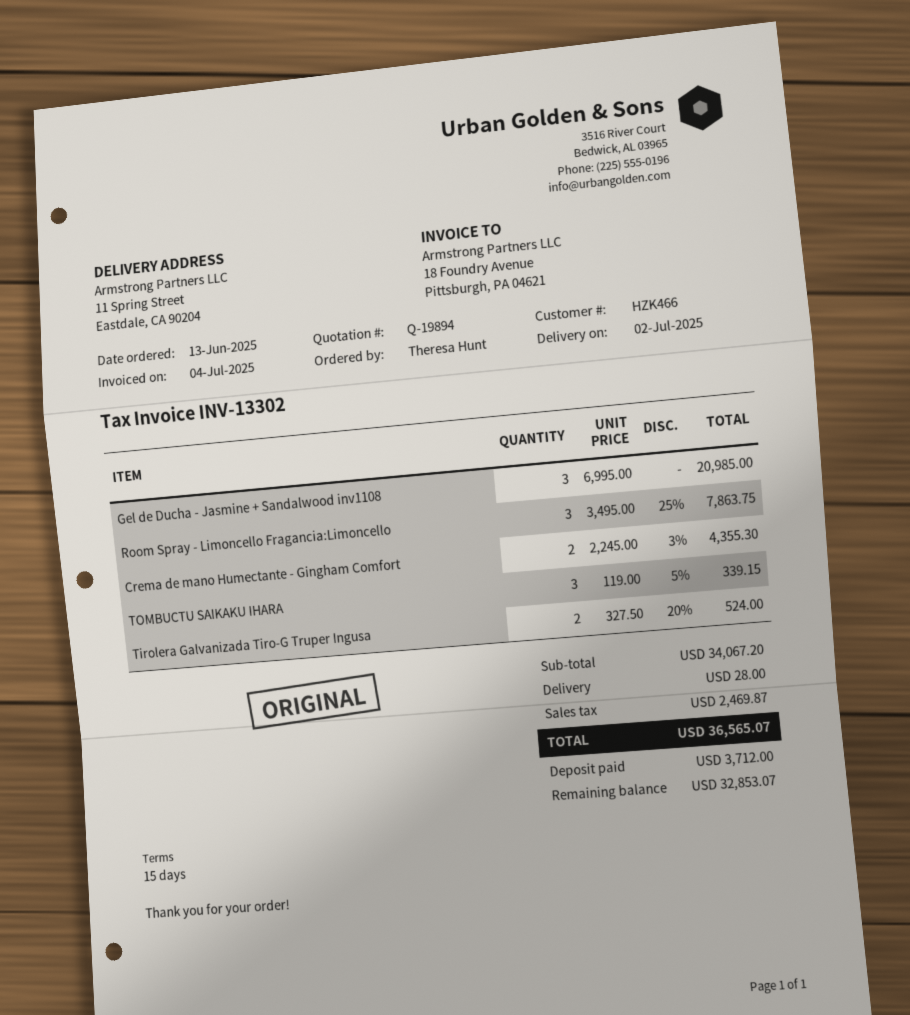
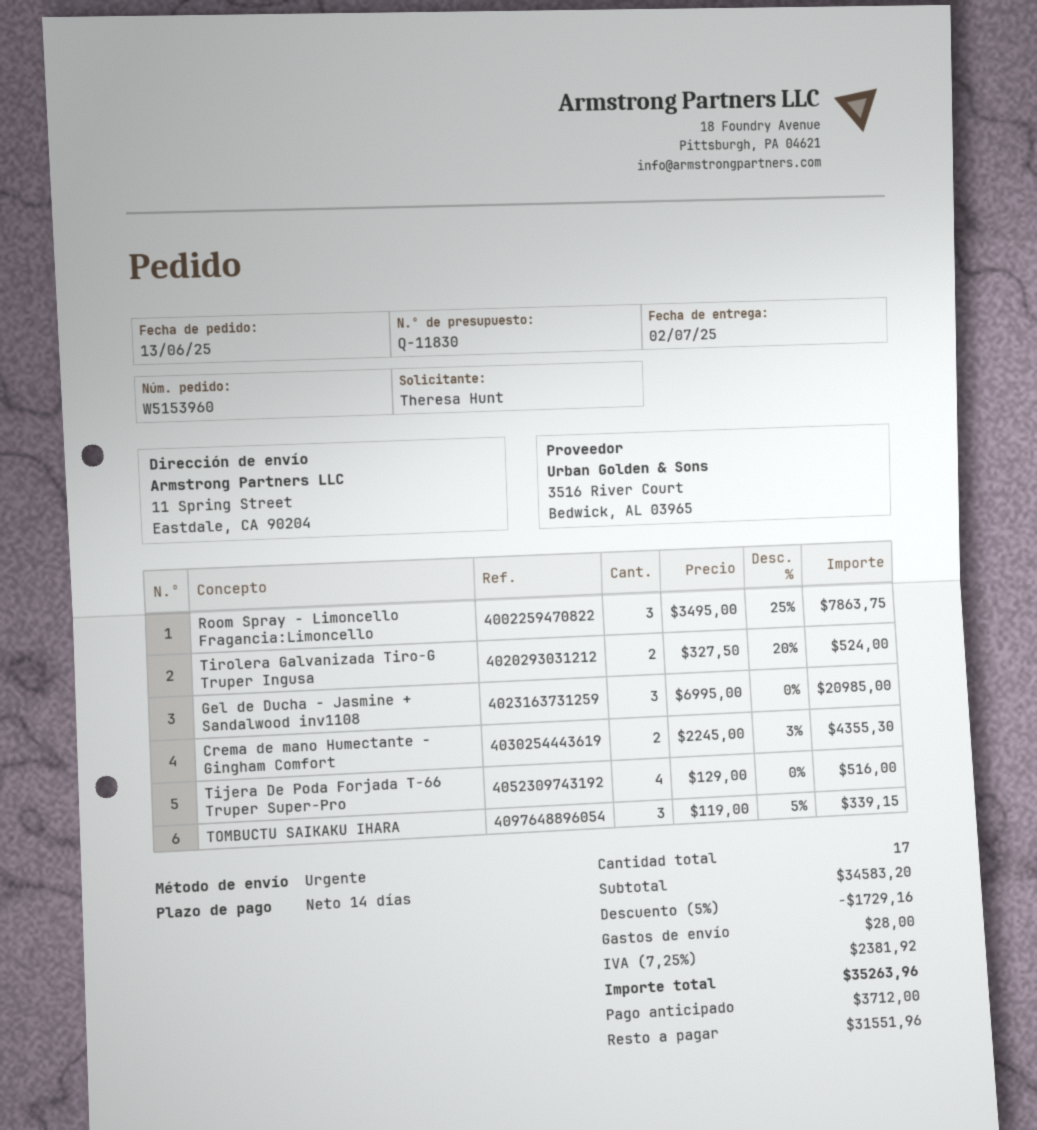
quote number: Q-19894 -> Q-11830
payment terms: 15 days -> 14 days
Tijera De Poda Forjada T-66 Truper Super-Pro: none -> 4 x 129.00 = 516.00
subtotal: 34067.20 -> 34583.20
discount: none -> 5% = 1729.16
tax: 2469.87 -> 2381.92
total: 36565.07 -> 35263.96
balance: 32853.07 -> 31551.96

